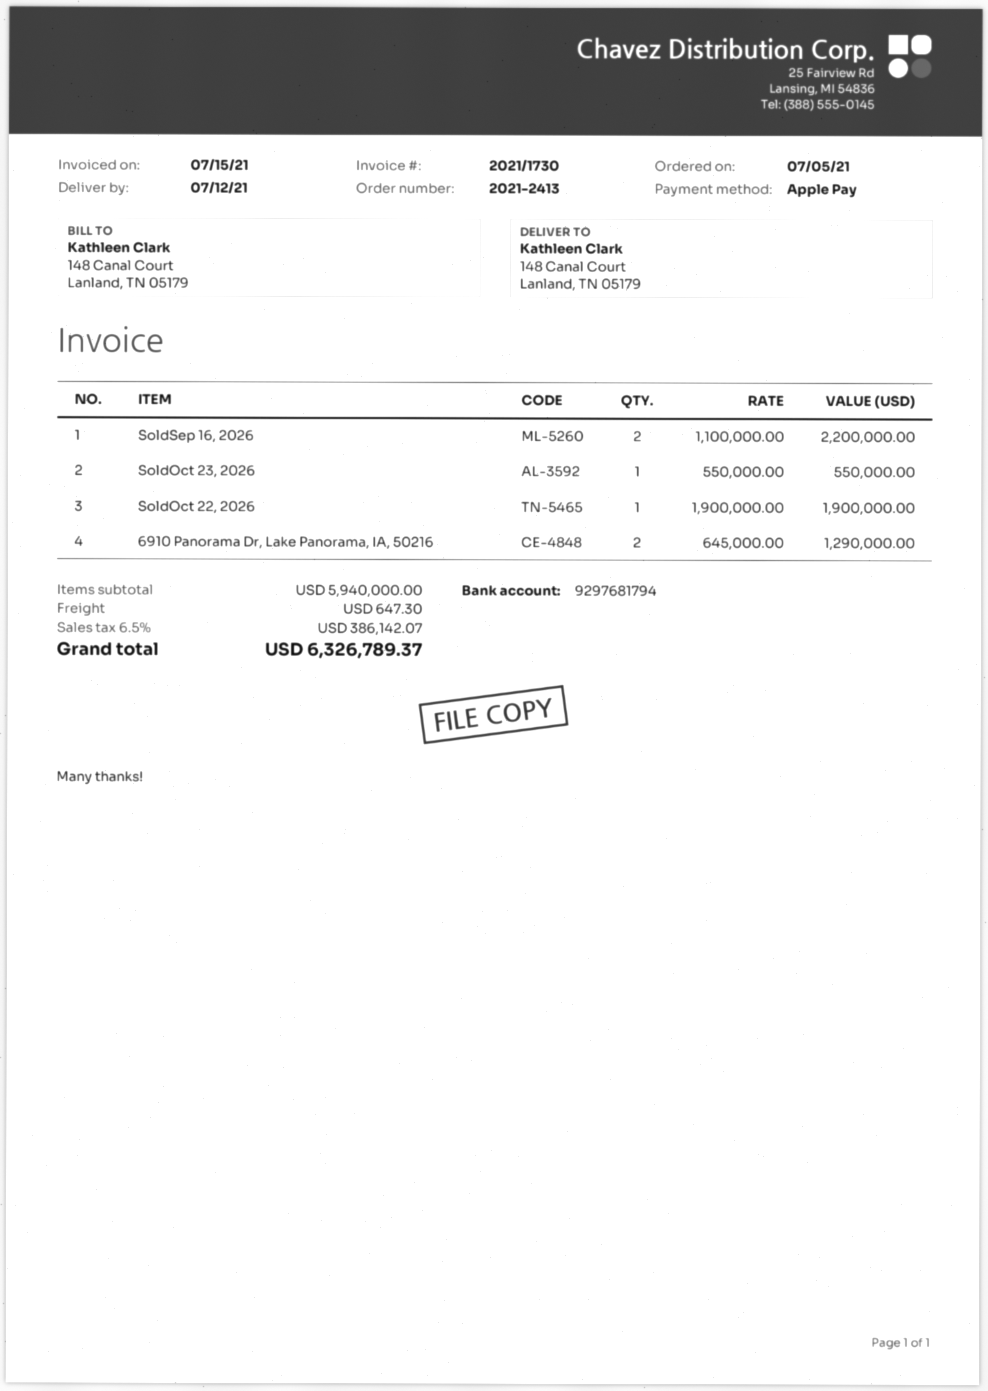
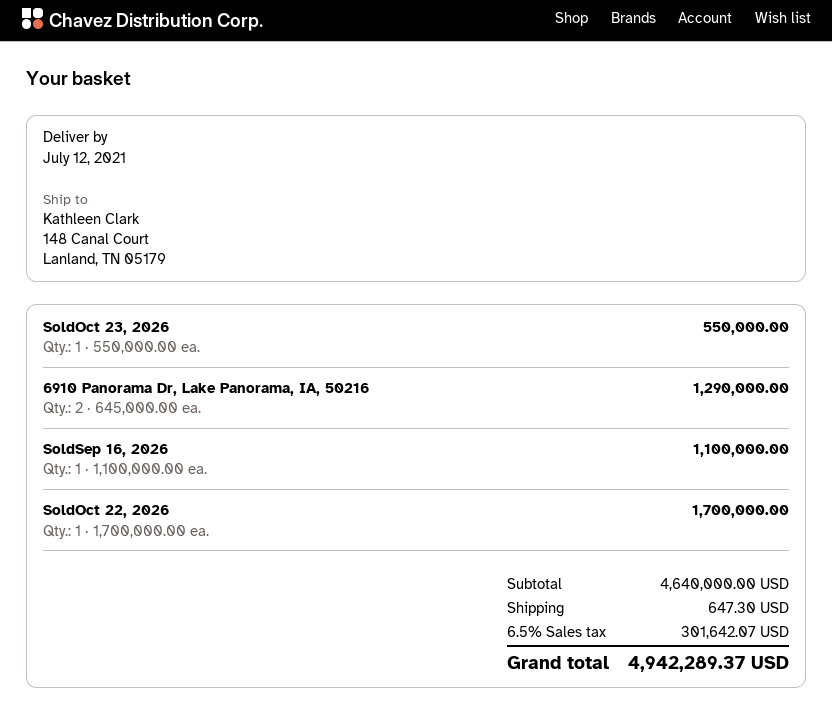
SoldSep 16, 2026: 2 x 1100000.00 = 2200000.00 -> 1 x 1100000.00 = 1100000.00
SoldOct 22, 2026: 1 x 1900000.00 = 1900000.00 -> 1 x 1700000.00 = 1700000.00
subtotal: 5940000.00 -> 4640000.00
tax: 6.5% = 386142.07 -> 6.5% = 301642.07
total: 6326789.37 -> 4942289.37

